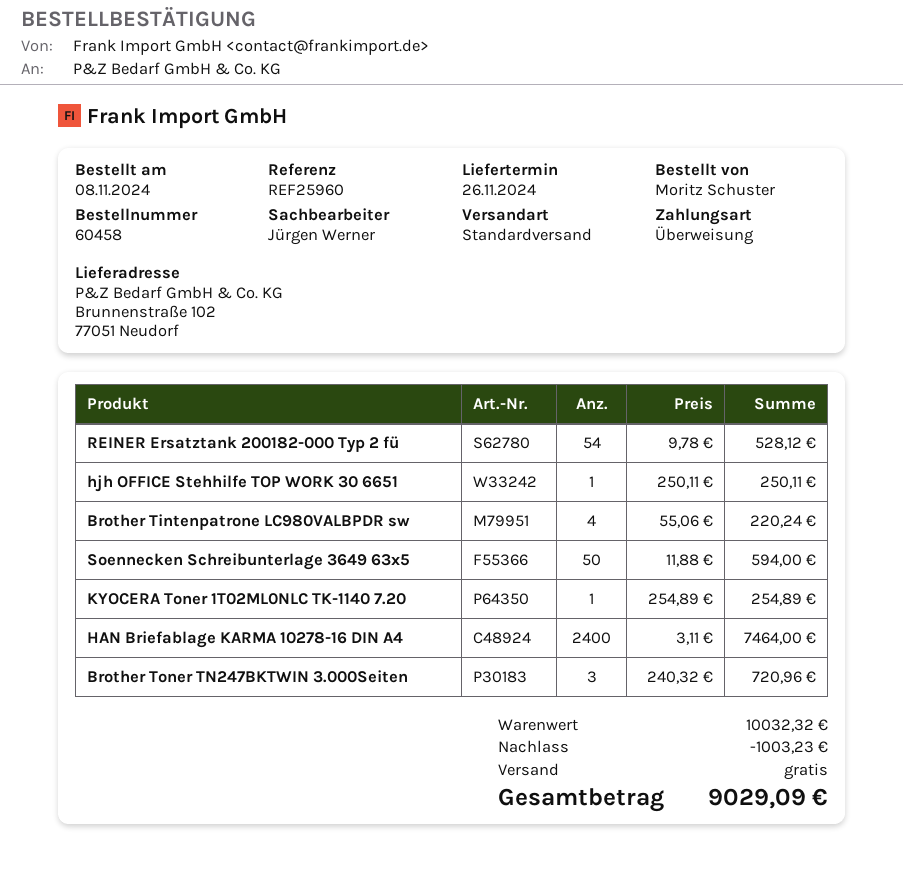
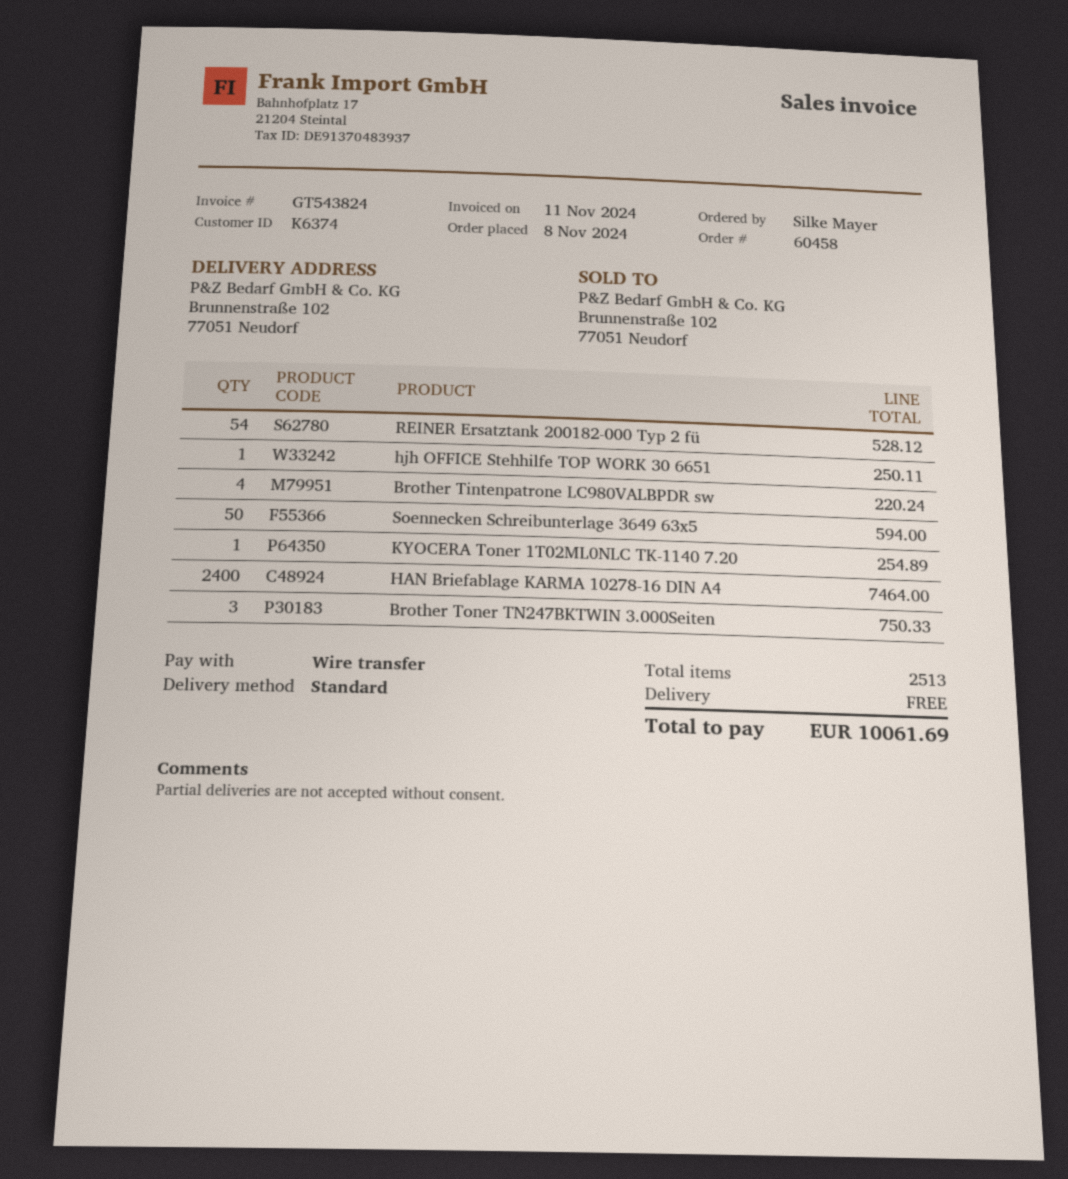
ordered by: Moritz Schuster -> Silke Mayer
Brother Toner TN247BKTWIN 3.000Seiten: 3 for 720.96 -> 3 for 750.33
discount: 1003.23 -> none
total: 9029.09 -> 10061.69

